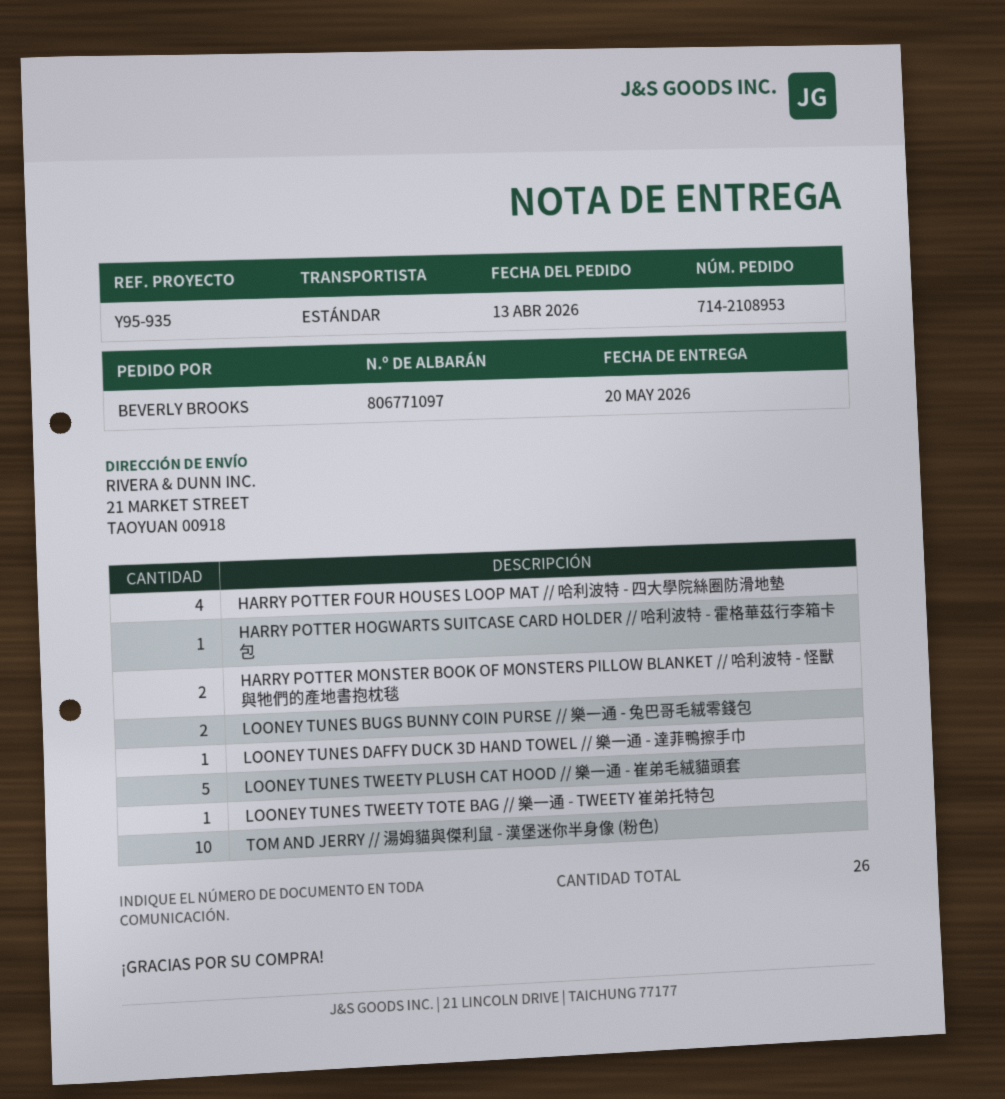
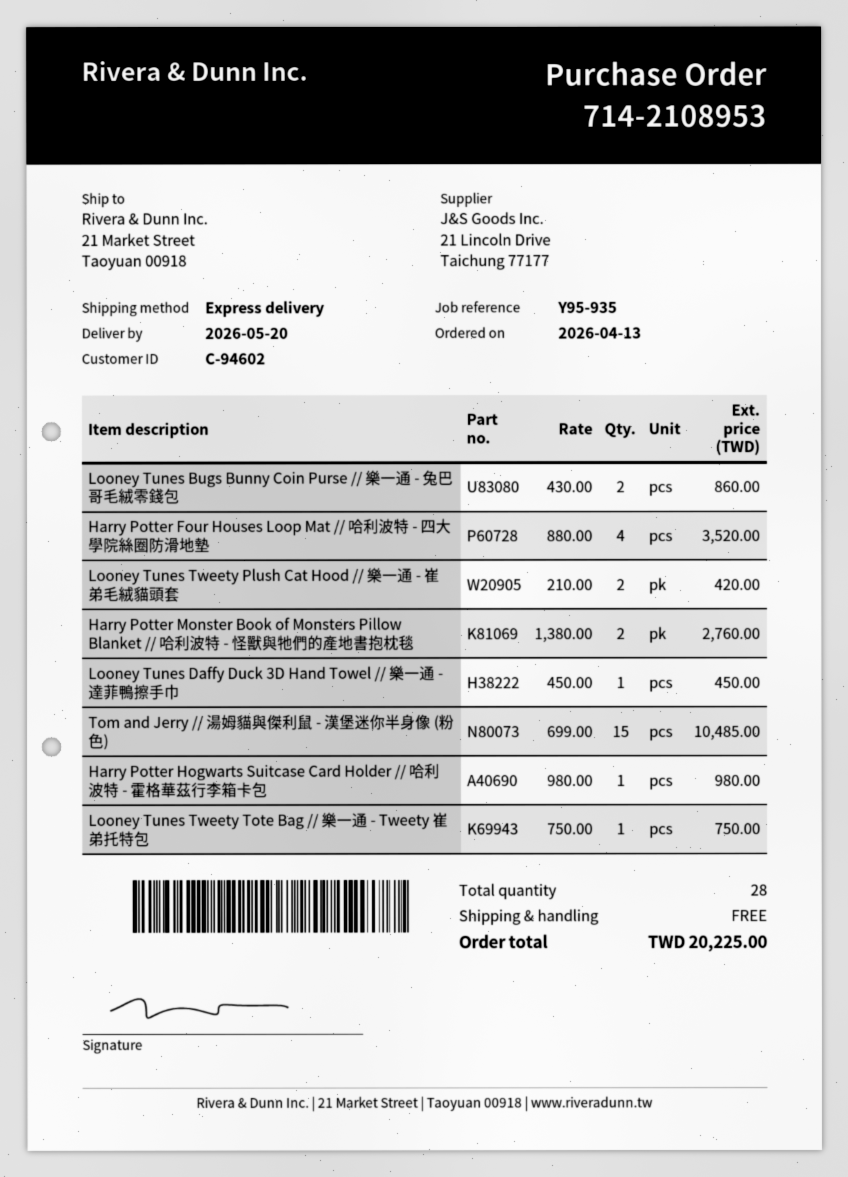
shipping method: standard -> express
LOONEY TUNES TWEETY PLUSH CAT HOOD // 樂一通 - 崔弟毛絨貓頭套: 5 -> 2
TOM AND JERRY // 湯姆貓與傑利鼠 - 漢堡迷你半身像 (粉色): 10 -> 15
total quantity: 26 -> 28

